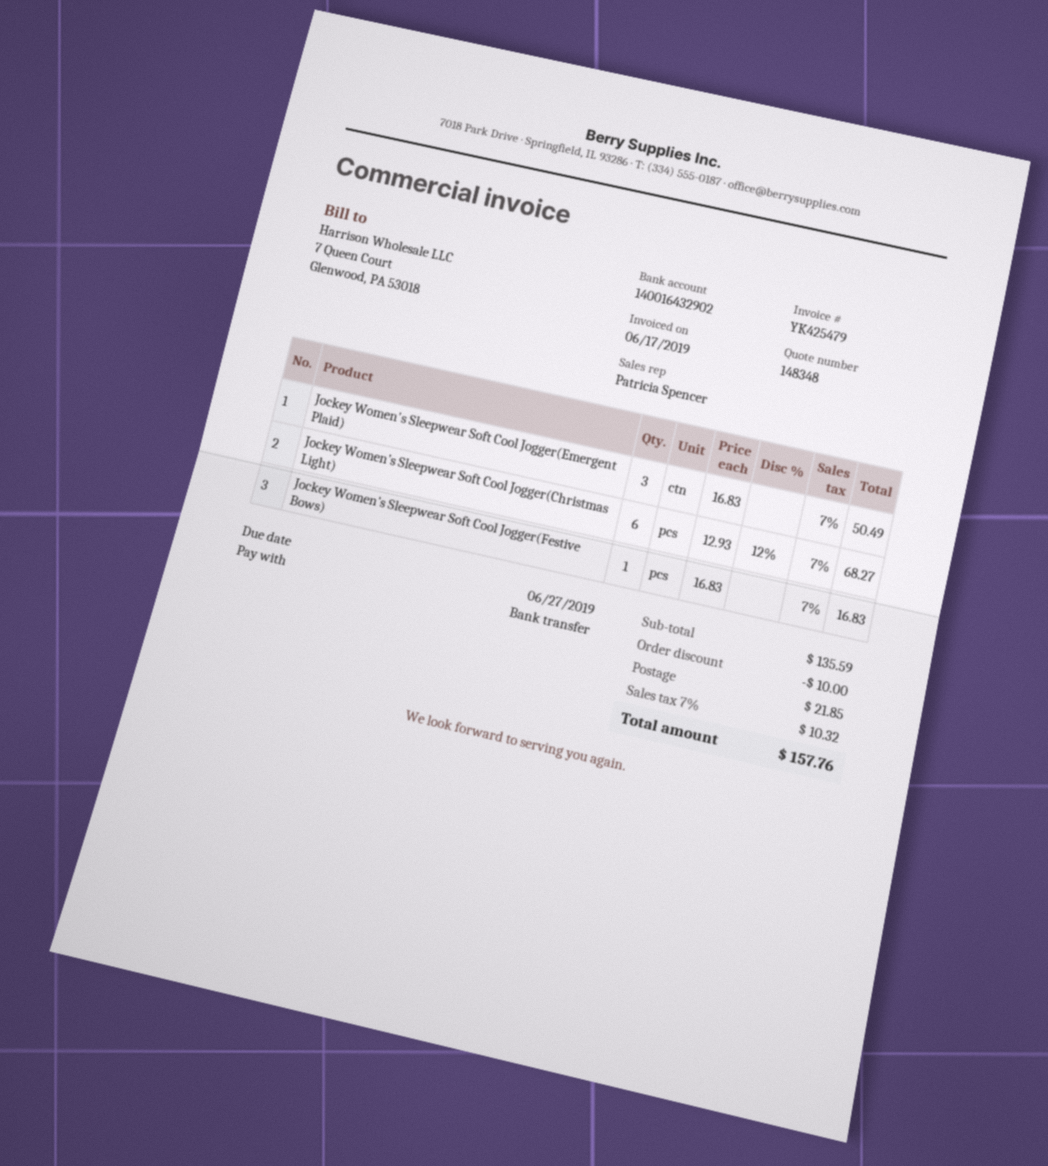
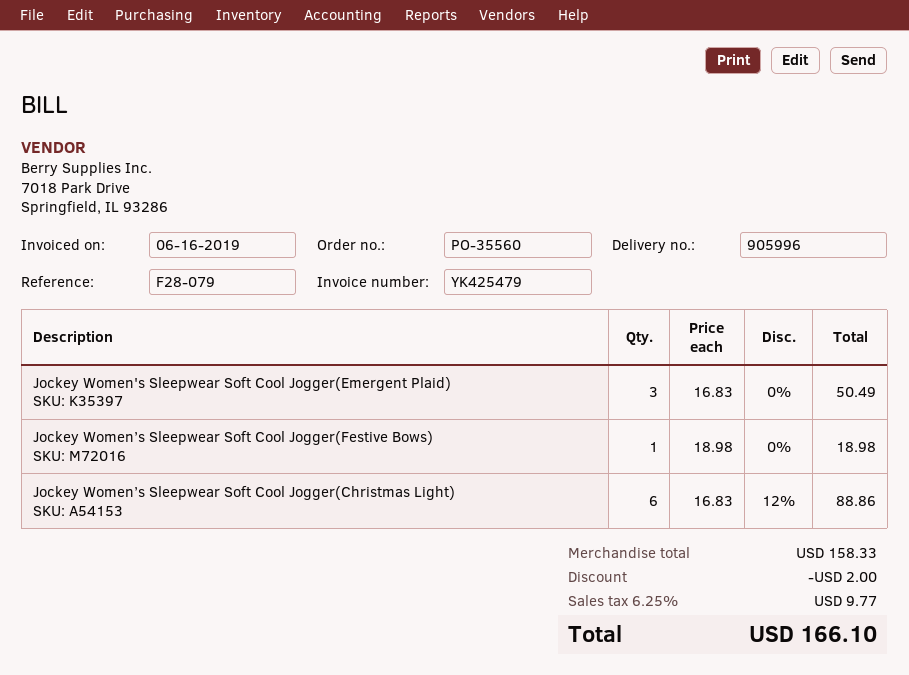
invoice date: 2019-06-17 -> 2019-06-16
Jockey Women’s Sleepwear Soft Cool Jogger(Christmas Light): 6 x 12.93 - 12% = 68.27 -> 6 x 16.83 - 12% = 88.86
Jockey Women’s Sleepwear Soft Cool Jogger(Festive Bows): 1 x 16.83 = 16.83 -> 1 x 18.98 = 18.98
subtotal: 135.59 -> 158.33
discount: 10.00 -> 2.00
shipping: 21.85 -> none
tax: 7% = 10.32 -> 6.25% = 9.77
total: 157.76 -> 166.10

